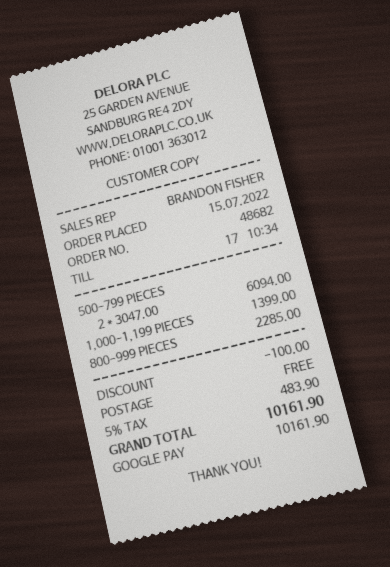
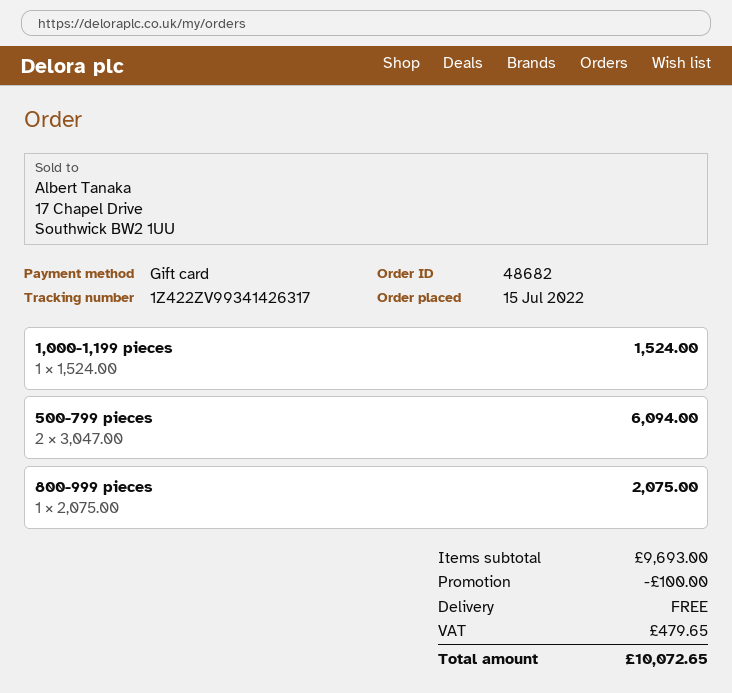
payment method: Google Pay -> gift card
1,000-1,199 PIECES: 1 x 1399.00 = 1399.00 -> 1 x 1524.00 = 1524.00
800-999 PIECES: 1 x 2285.00 = 2285.00 -> 1 x 2075.00 = 2075.00
tax: 483.90 -> 479.65
total: 10161.90 -> 10072.65

